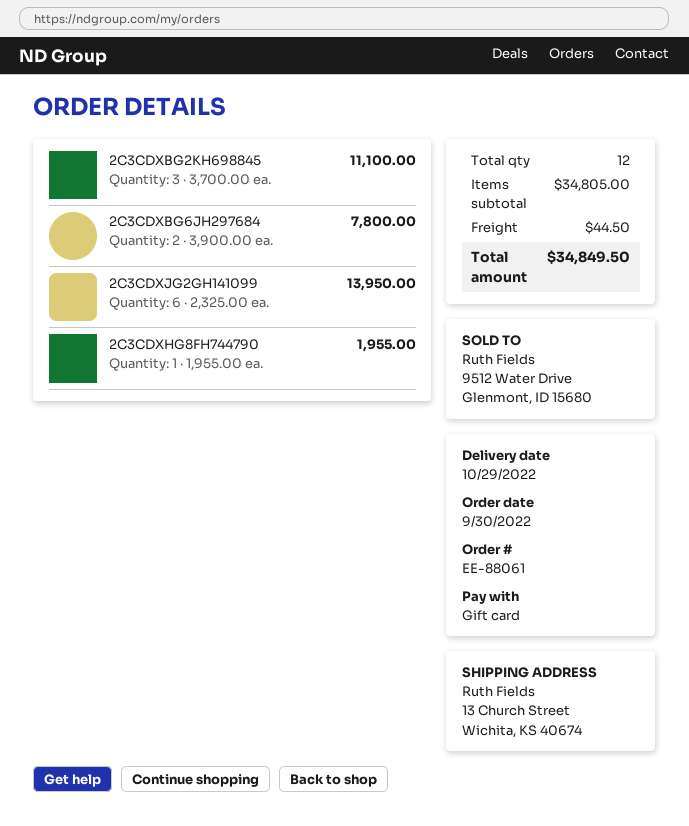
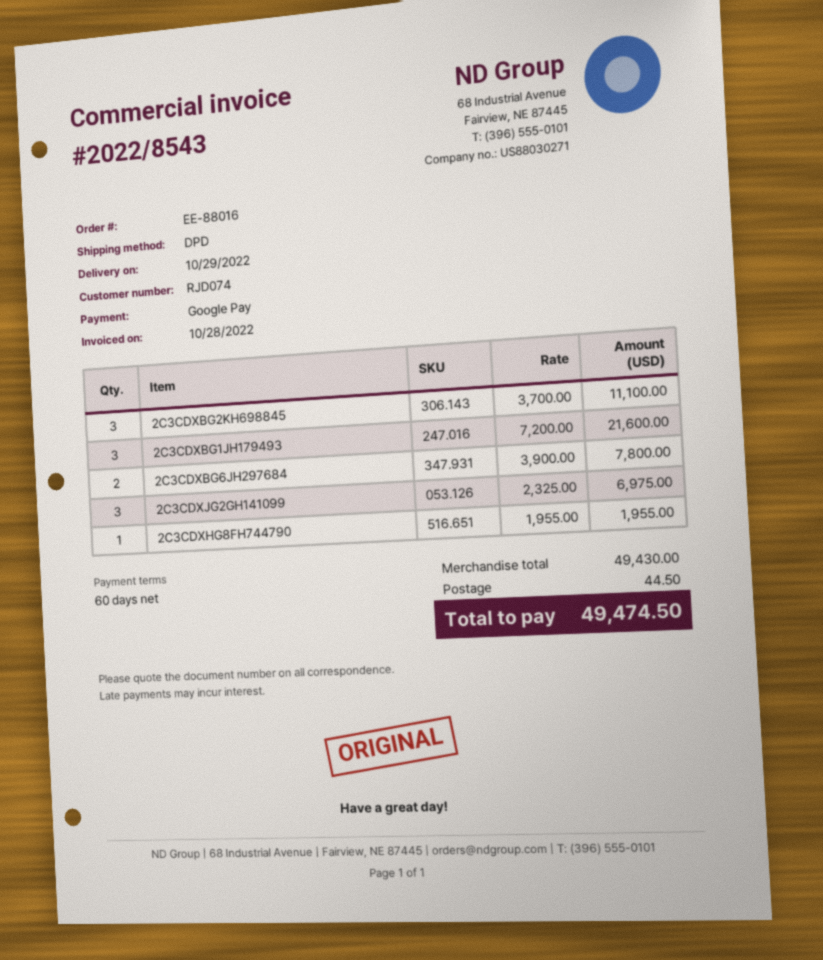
order number: EE-88061 -> EE-88016
payment method: gift card -> Google Pay
2C3CDXJG2GH141099: 6 x 2325.00 = 13950.00 -> 3 x 2325.00 = 6975.00
2C3CDXBG1JH179493: none -> 3 x 7200.00 = 21600.00
subtotal: 34805.00 -> 49430.00
total: 34849.50 -> 49474.50

